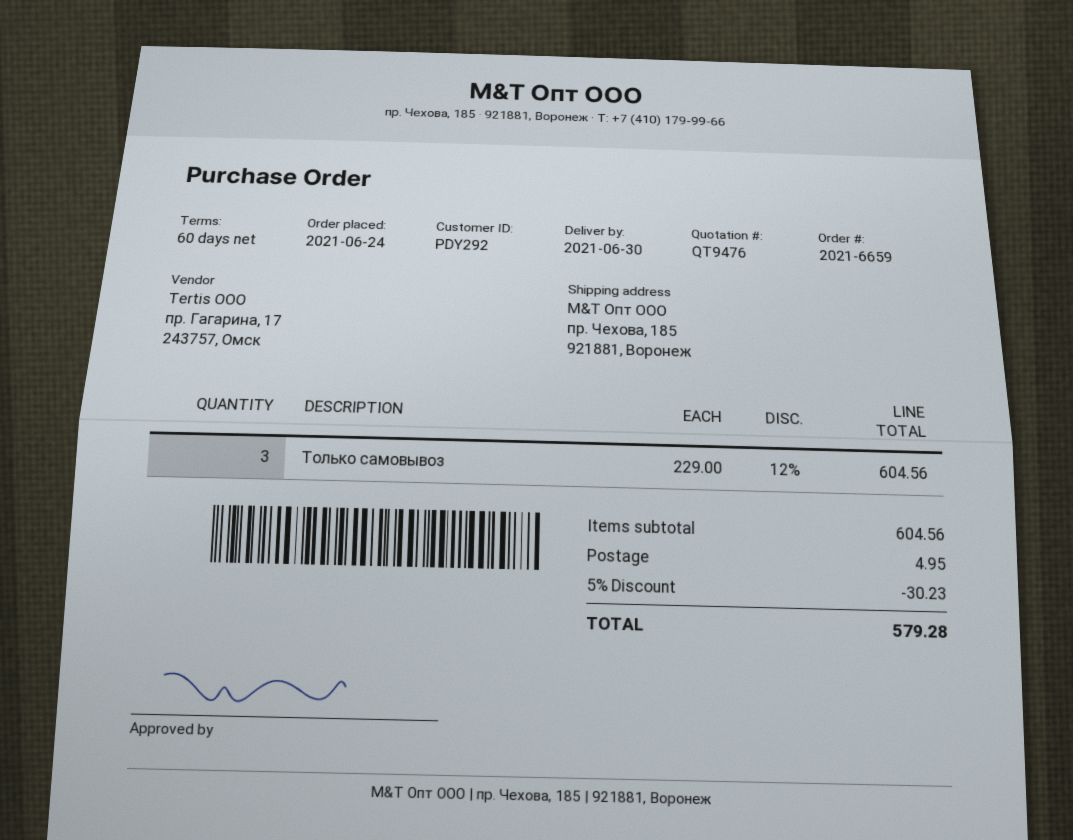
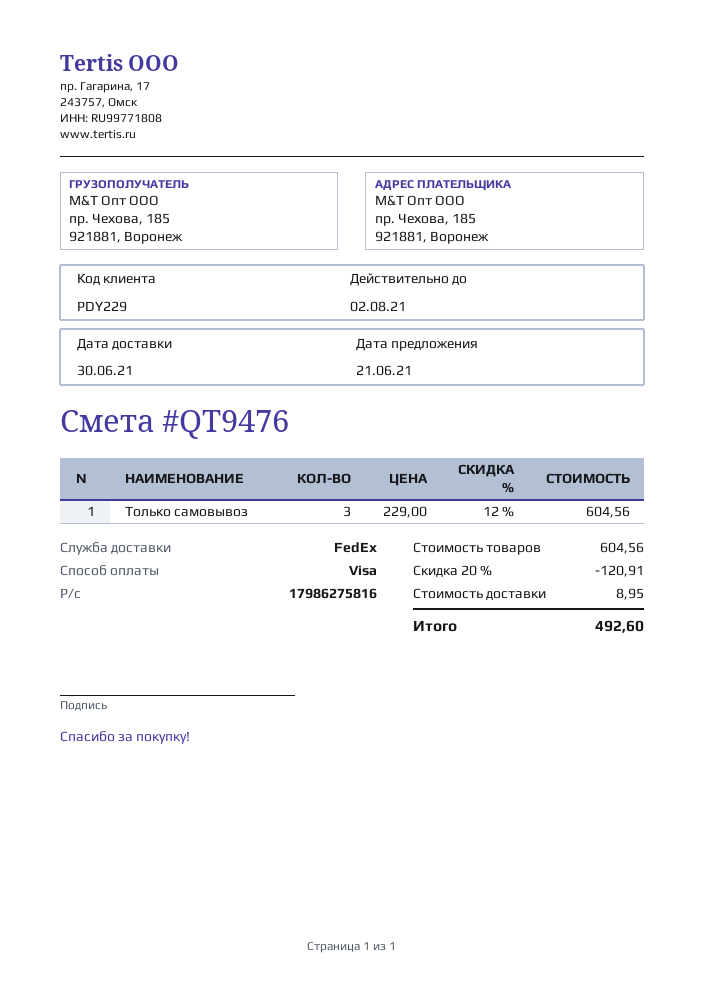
customer number: PDY292 -> PDY229
discount: 5% = 30.23 -> 20% = 120.91
shipping: 4.95 -> 8.95
total: 579.28 -> 492.60

